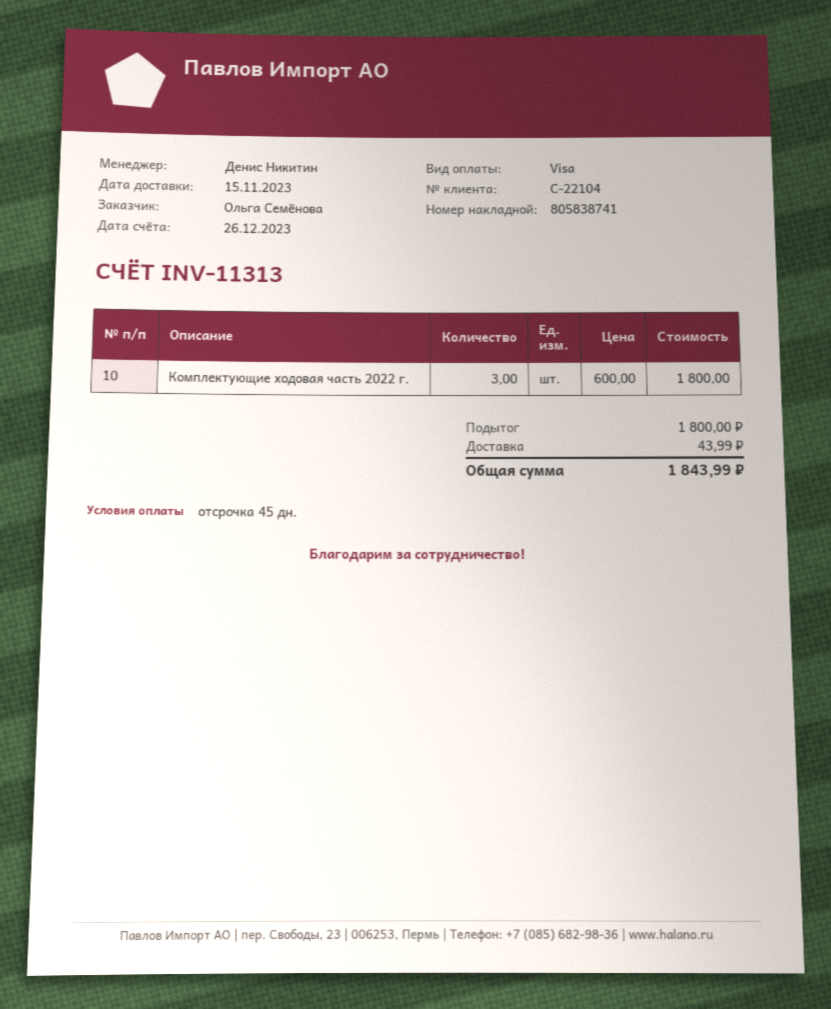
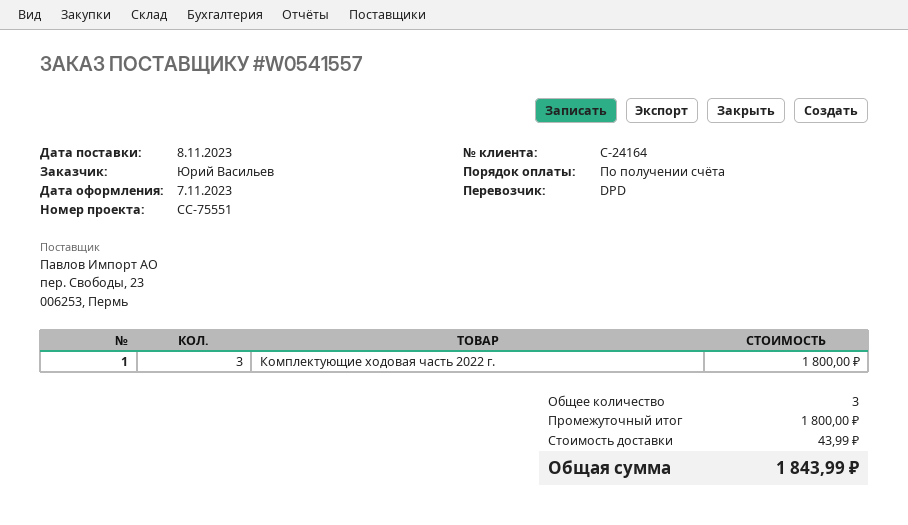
delivery date: 2023-11-15 -> 2023-11-08
payment terms: 45 days -> on receipt
customer number: C-22104 -> C-24164
ordered by: Ольга Семёнова -> Юрий Васильев

